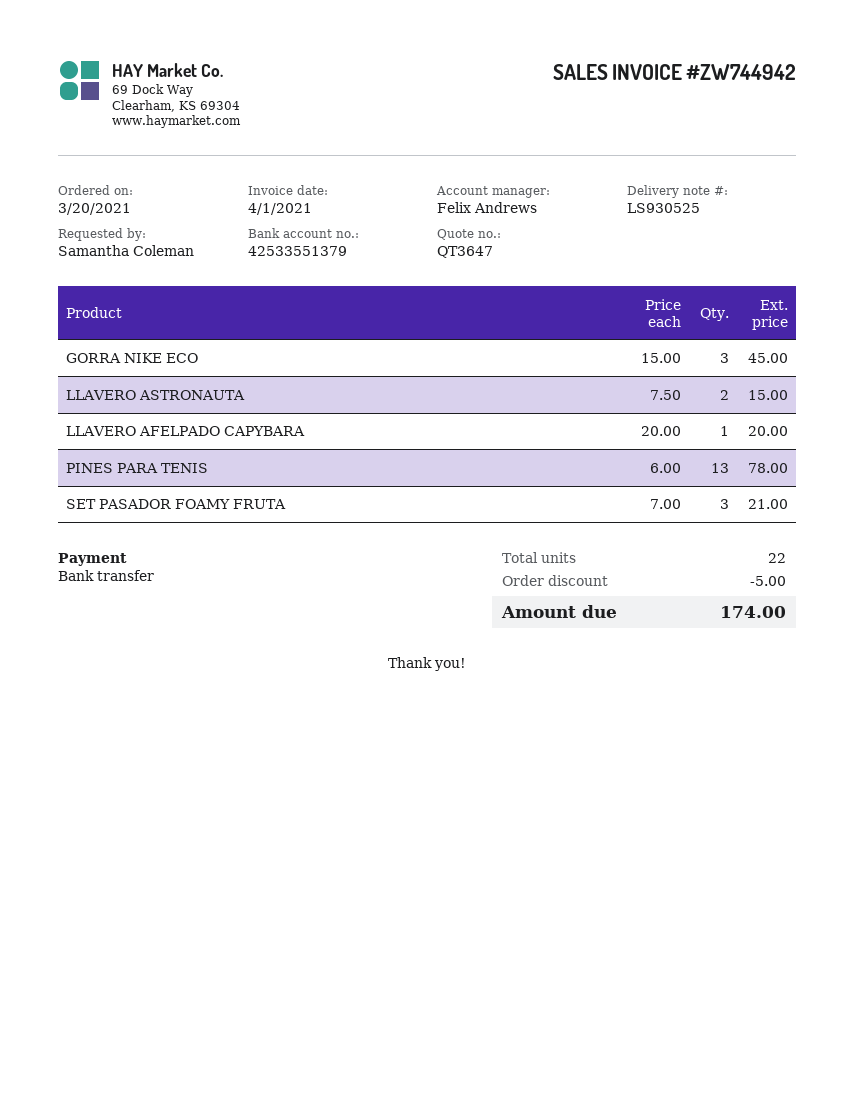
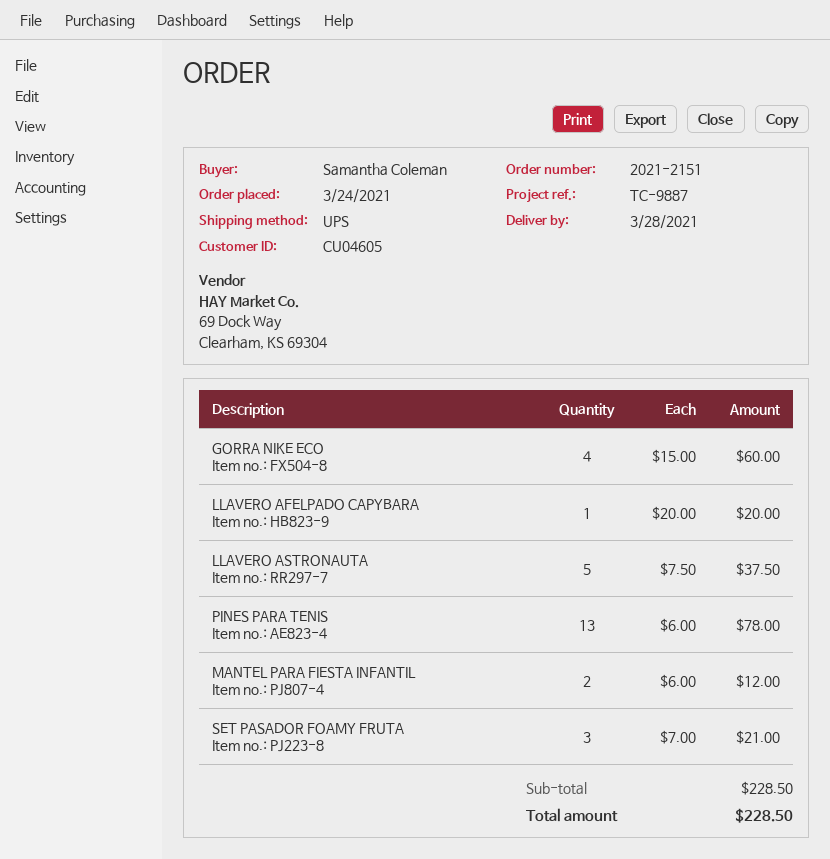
order date: 2021-03-20 -> 2021-03-24
GORRA NIKE ECO: 3 x 15.00 = 45.00 -> 4 x 15.00 = 60.00
LLAVERO ASTRONAUTA: 2 x 7.50 = 15.00 -> 5 x 7.50 = 37.50
MANTEL PARA FIESTA INFANTIL: none -> 2 x 6.00 = 12.00
discount: 5.00 -> none
total: 174.00 -> 228.50

